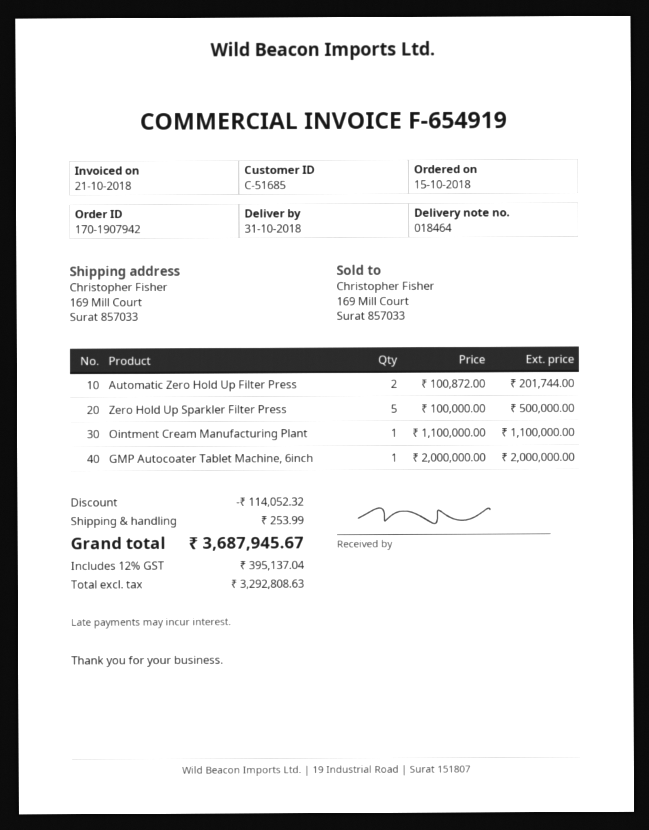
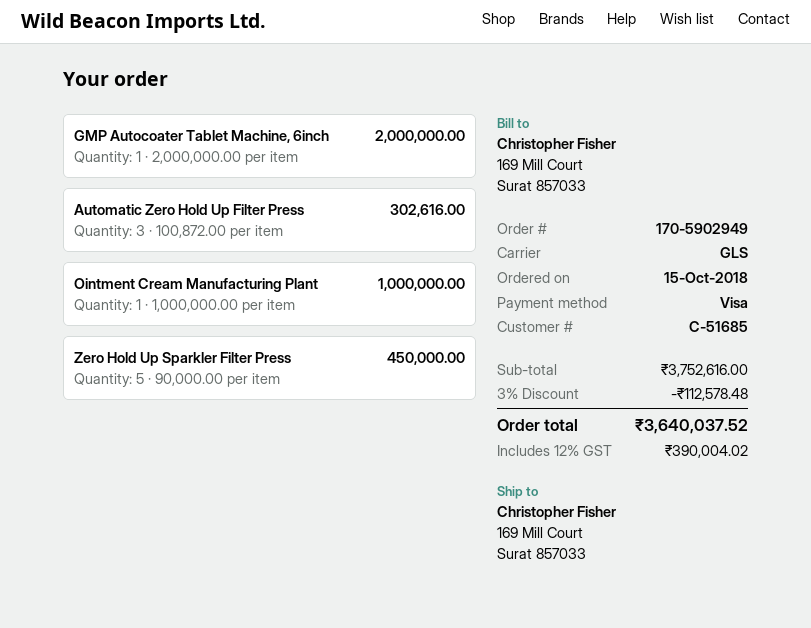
order number: 170-1907942 -> 170-5902949
Automatic Zero Hold Up Filter Press: 2 x 100872.00 = 201744.00 -> 3 x 100872.00 = 302616.00
Zero Hold Up Sparkler Filter Press: 5 x 100000.00 = 500000.00 -> 5 x 90000.00 = 450000.00
Ointment Cream Manufacturing Plant: 1 x 1100000.00 = 1100000.00 -> 1 x 1000000.00 = 1000000.00
discount: 114052.32 -> 112578.48
shipping: 253.99 -> none
tax: 12% = 395137.04 -> 12% = 390004.02
total: 3687945.67 -> 3640037.52

